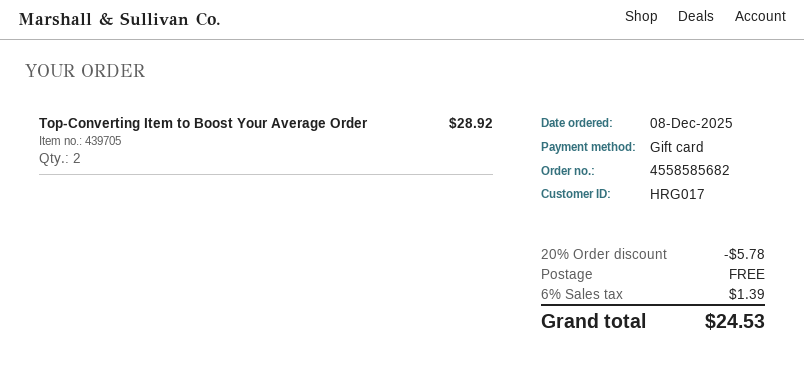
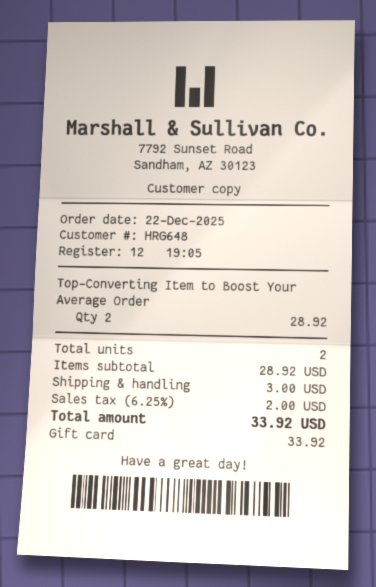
order date: 2025-12-08 -> 2025-12-22
customer number: HRG017 -> HRG648
discount: 20% = 5.78 -> none
shipping: 0.00 -> 3.00
tax: 6% = 1.39 -> 6.25% = 2.00
total: 24.53 -> 33.92

